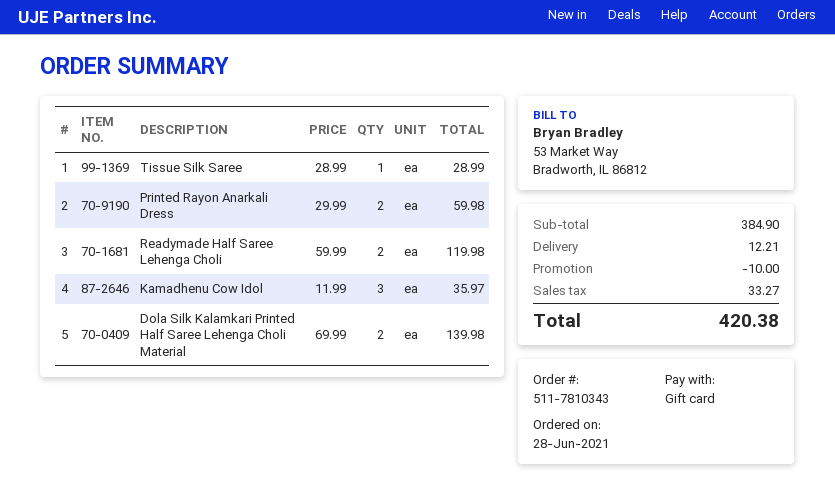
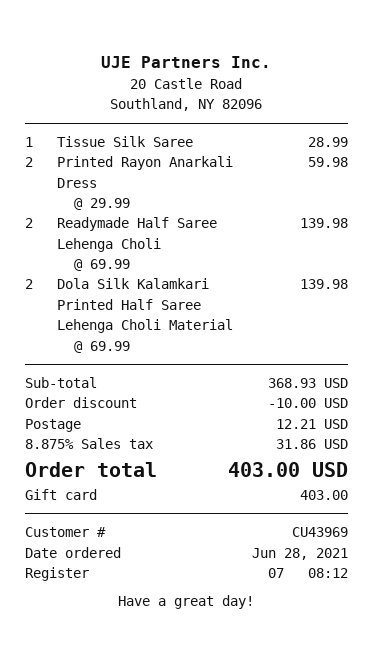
Readymade Half Saree Lehenga Choli: 2 x 59.99 = 119.98 -> 2 x 69.99 = 139.98
Kamadhenu Cow Idol: 3 x 11.99 = 35.97 -> none
subtotal: 384.90 -> 368.93
tax: 33.27 -> 31.86
total: 420.38 -> 403.00

